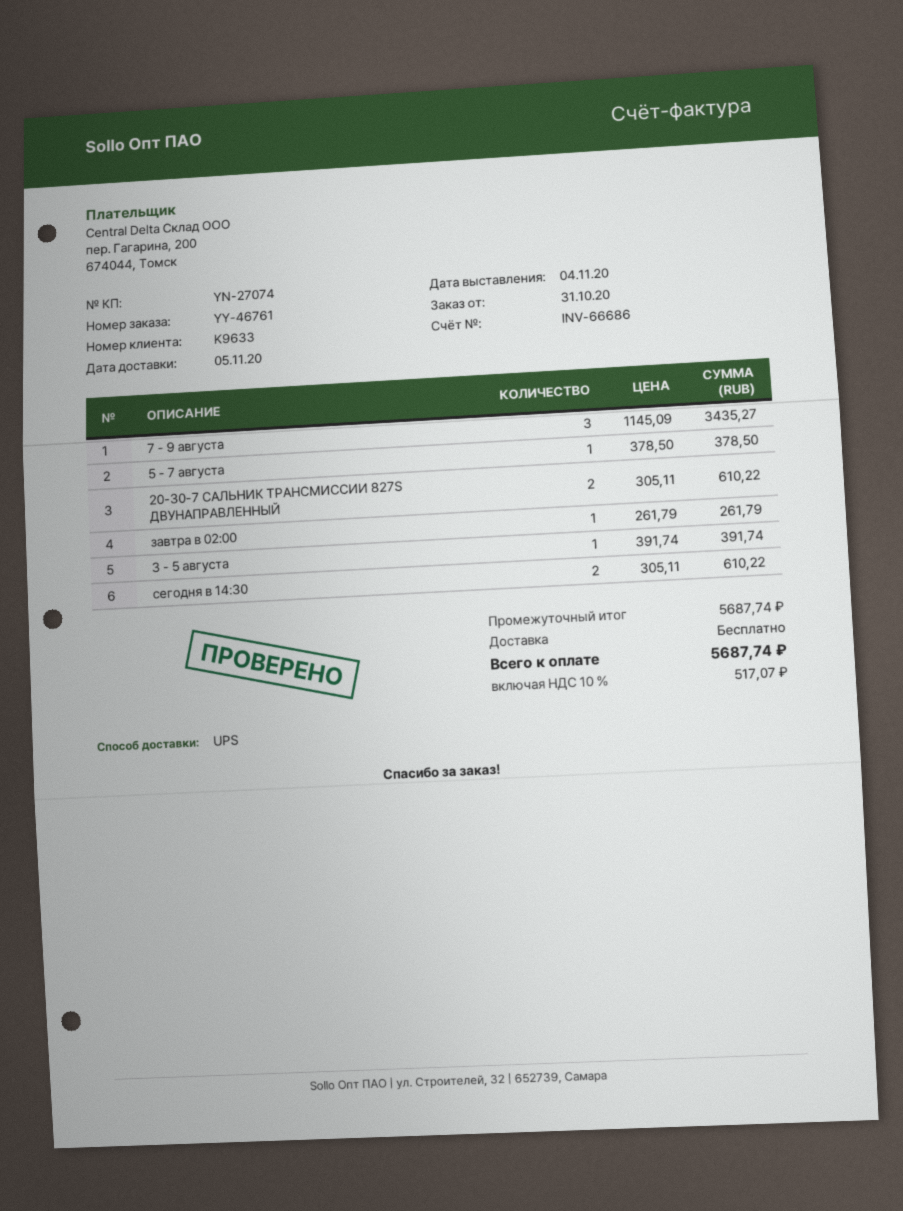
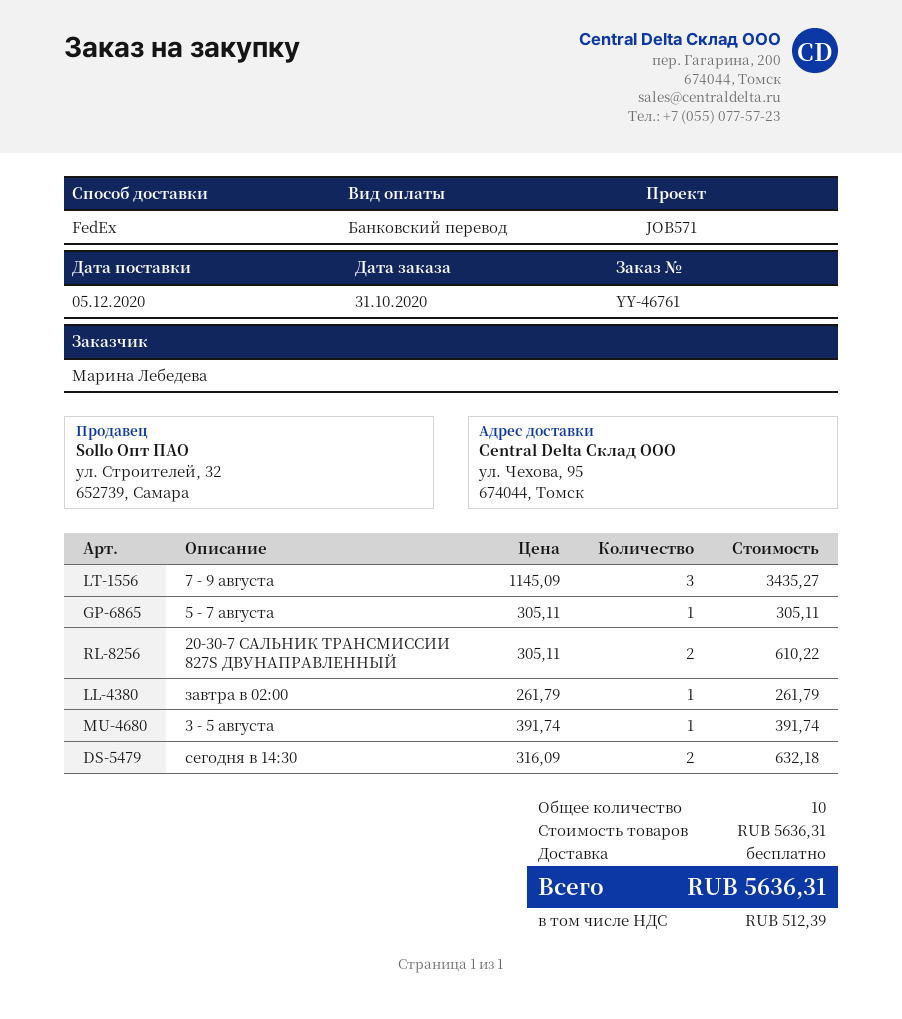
delivery date: 2020-11-05 -> 2020-12-05
shipping method: UPS -> FedEx
5 - 7 августа: 1 x 378.50 = 378.50 -> 1 x 305.11 = 305.11
сегодня в 14:30: 2 x 305.11 = 610.22 -> 2 x 316.09 = 632.18
subtotal: 5687.74 -> 5636.31
tax: 517.07 -> 512.39
total: 5687.74 -> 5636.31

